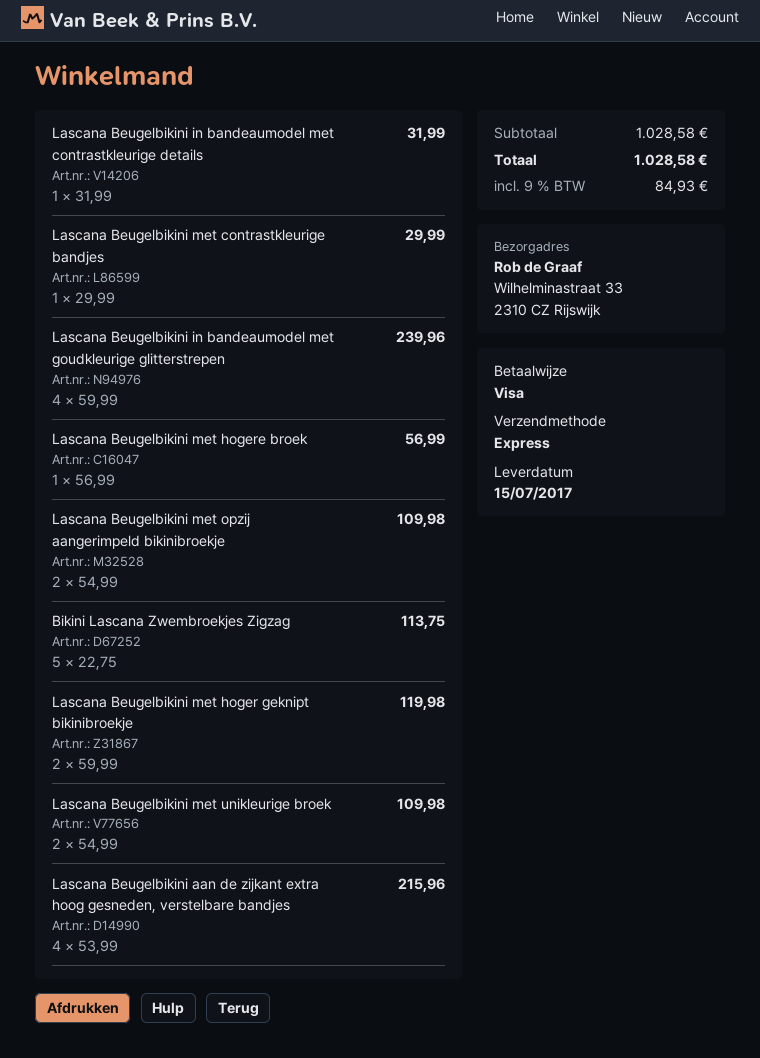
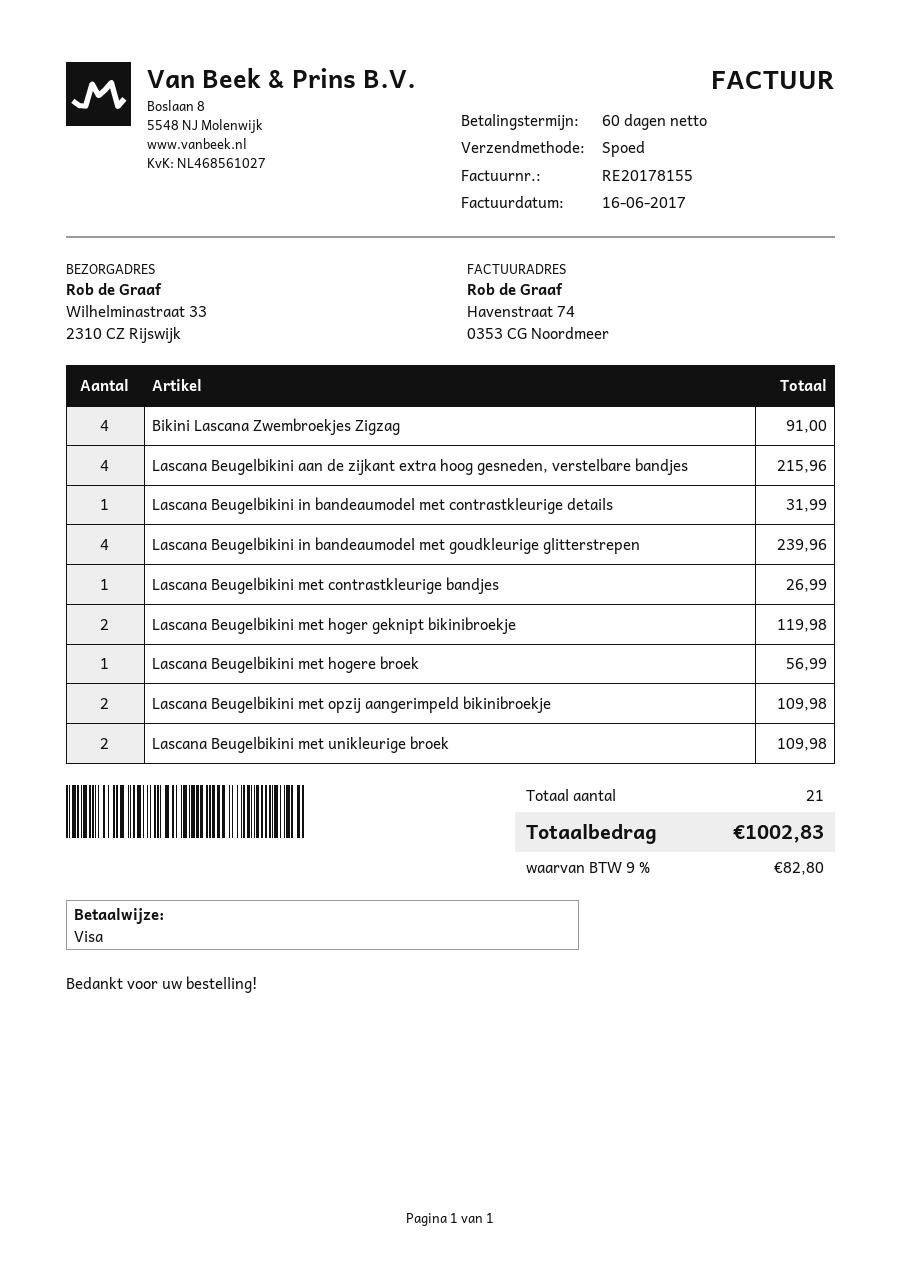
Lascana Beugelbikini met contrastkleurige bandjes: 1 for 29.99 -> 1 for 26.99
Bikini Lascana Zwembroekjes Zigzag: 5 for 113.75 -> 4 for 91.00
tax: 9% = 84.93 -> 9% = 82.80
total: 1028.58 -> 1002.83

